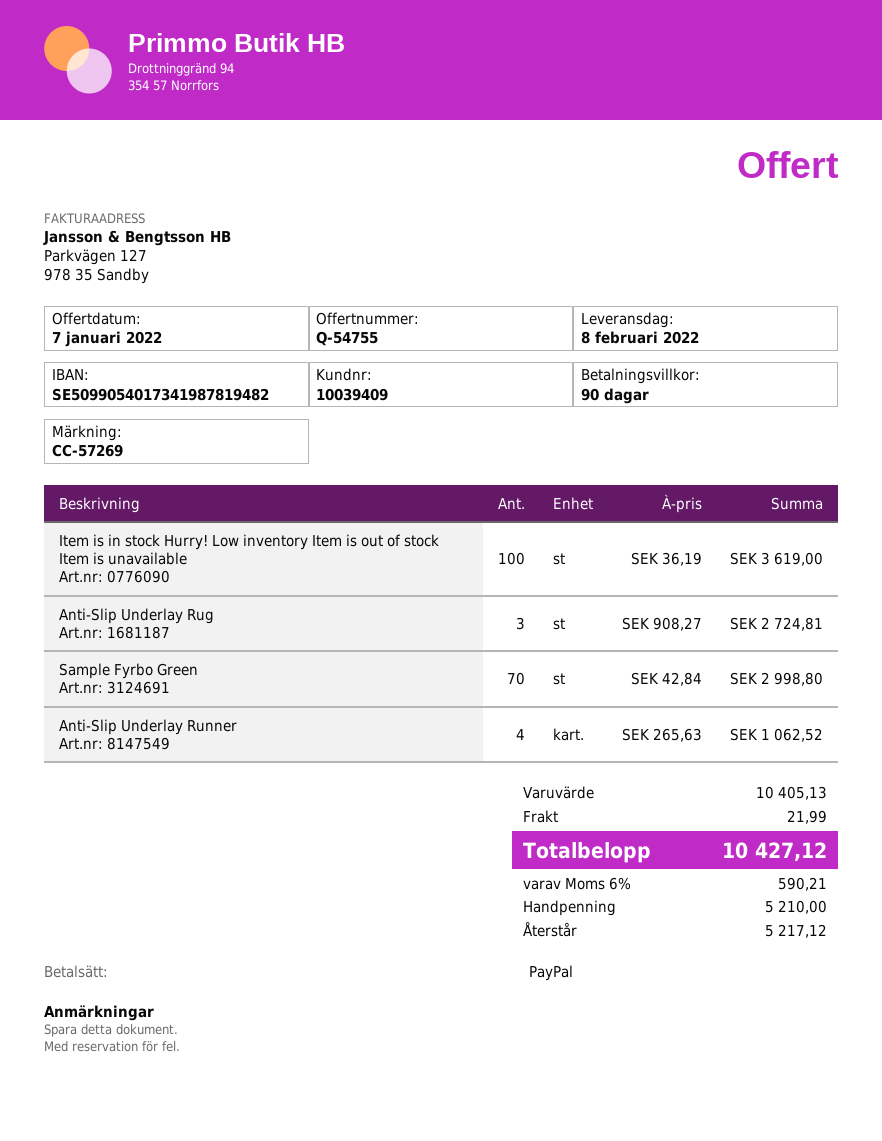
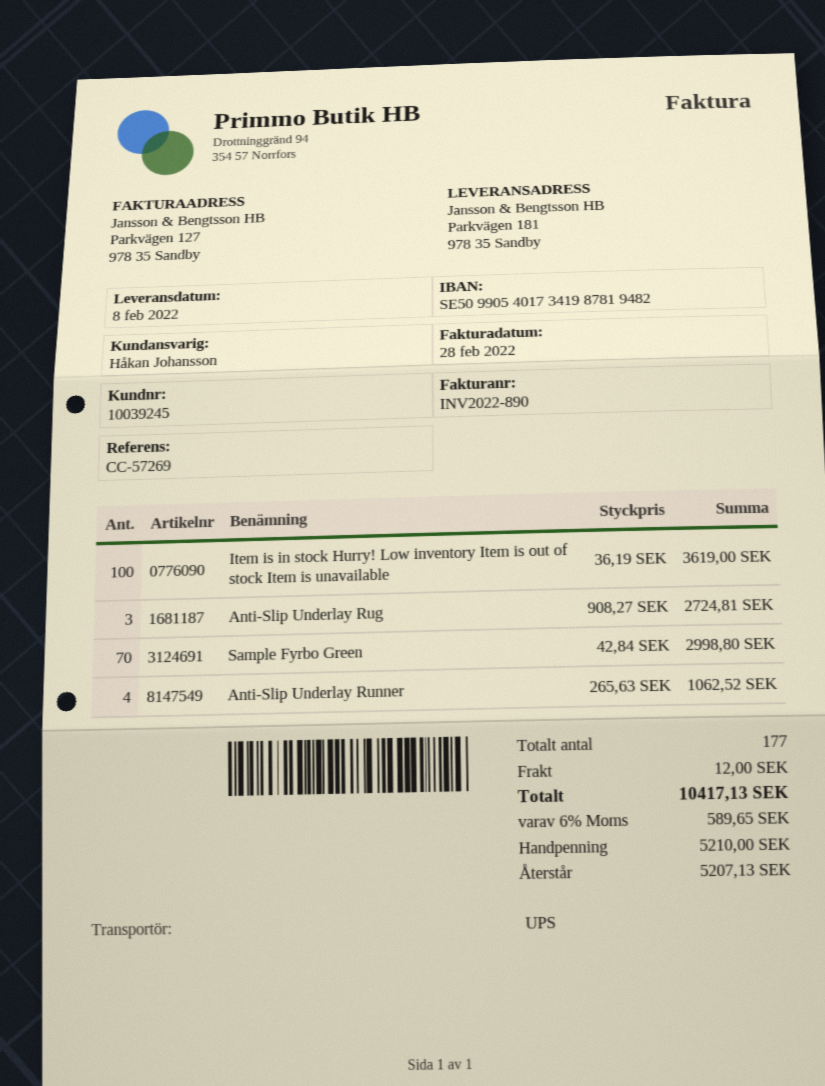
customer number: 10039409 -> 10039245
shipping: 21.99 -> 12.00
tax: 6% = 590.21 -> 6% = 589.65
total: 10427.12 -> 10417.13
balance: 5217.12 -> 5207.13

